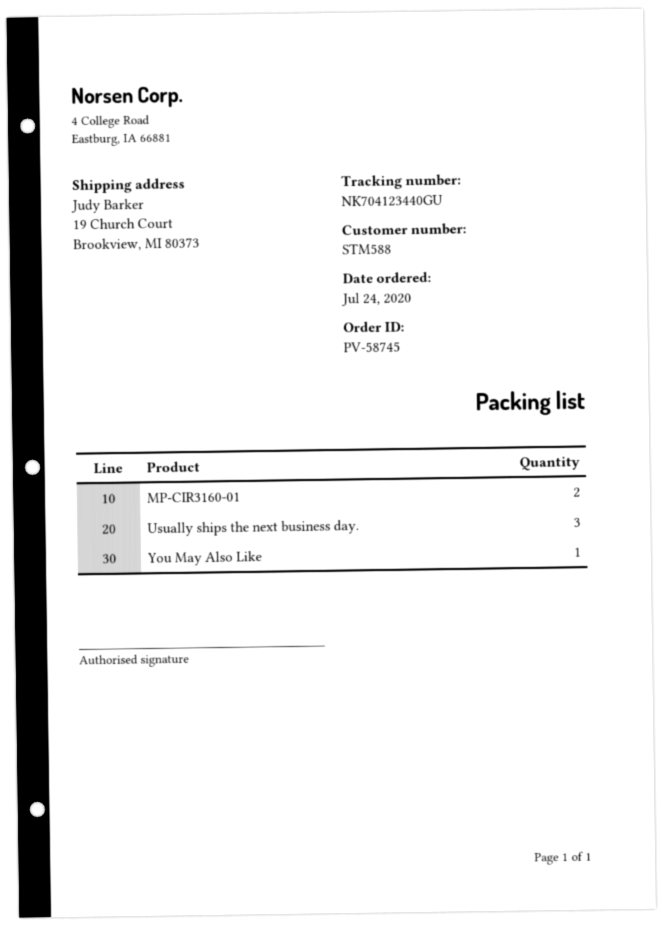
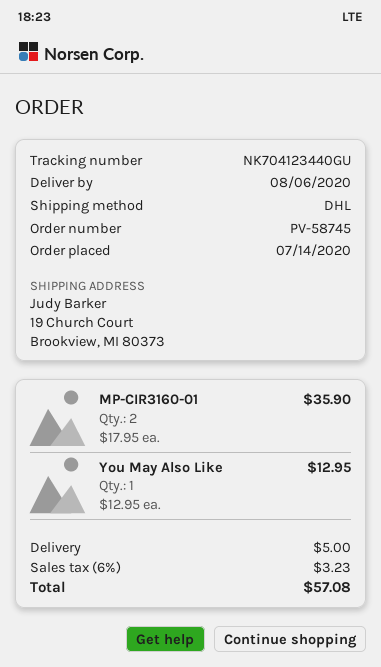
order date: 2020-07-24 -> 2020-07-14
Usually ships the next business day.: 3 -> none

